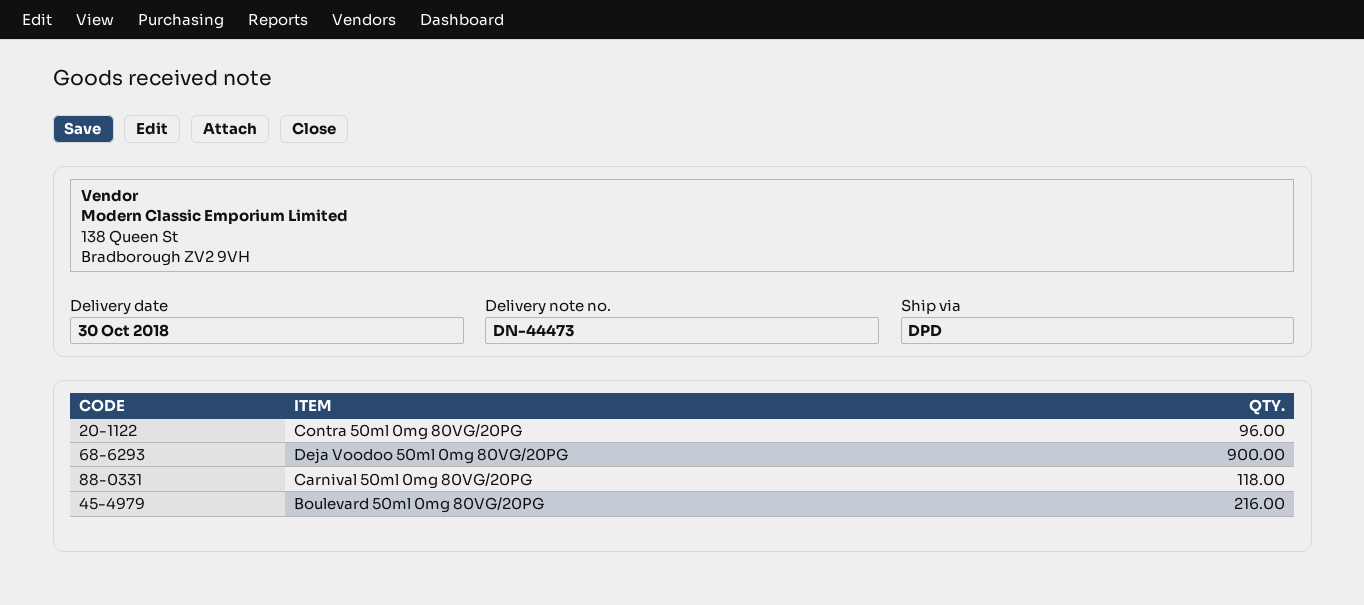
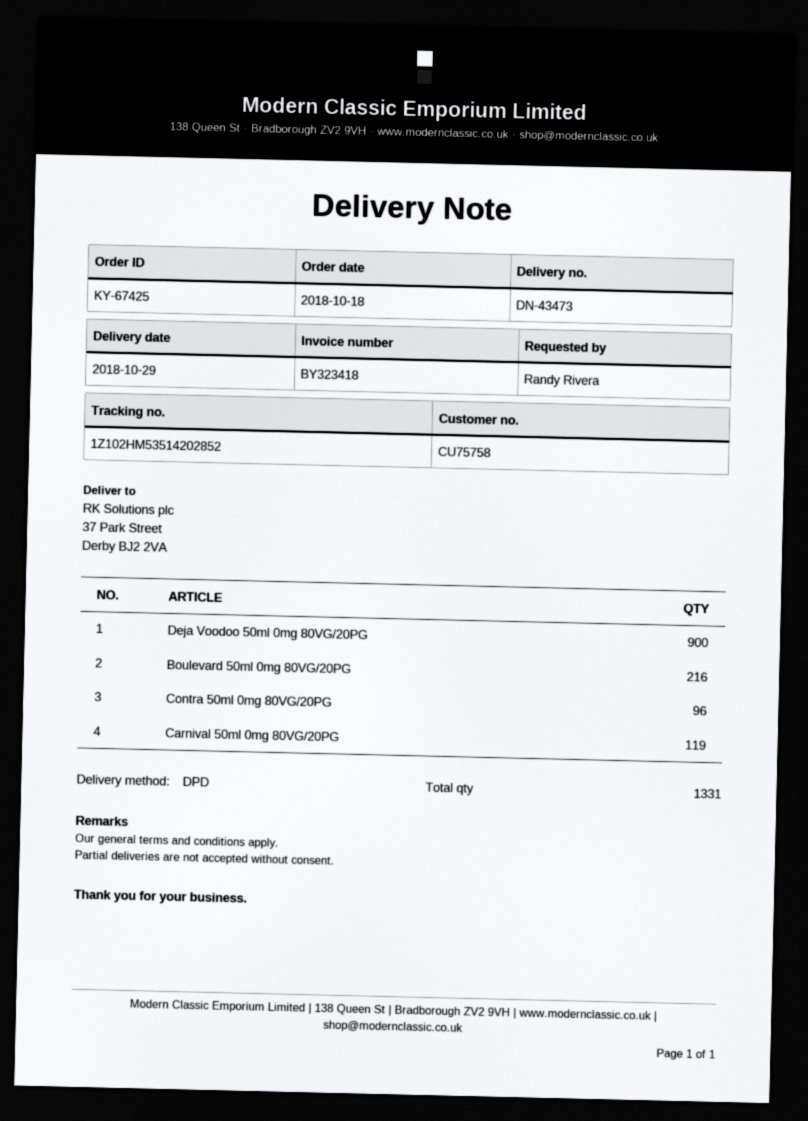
delivery note number: DN-44473 -> DN-43473
delivery date: 2018-10-30 -> 2018-10-29
Carnival 50ml 0mg 80VG/20PG: 118 -> 119

